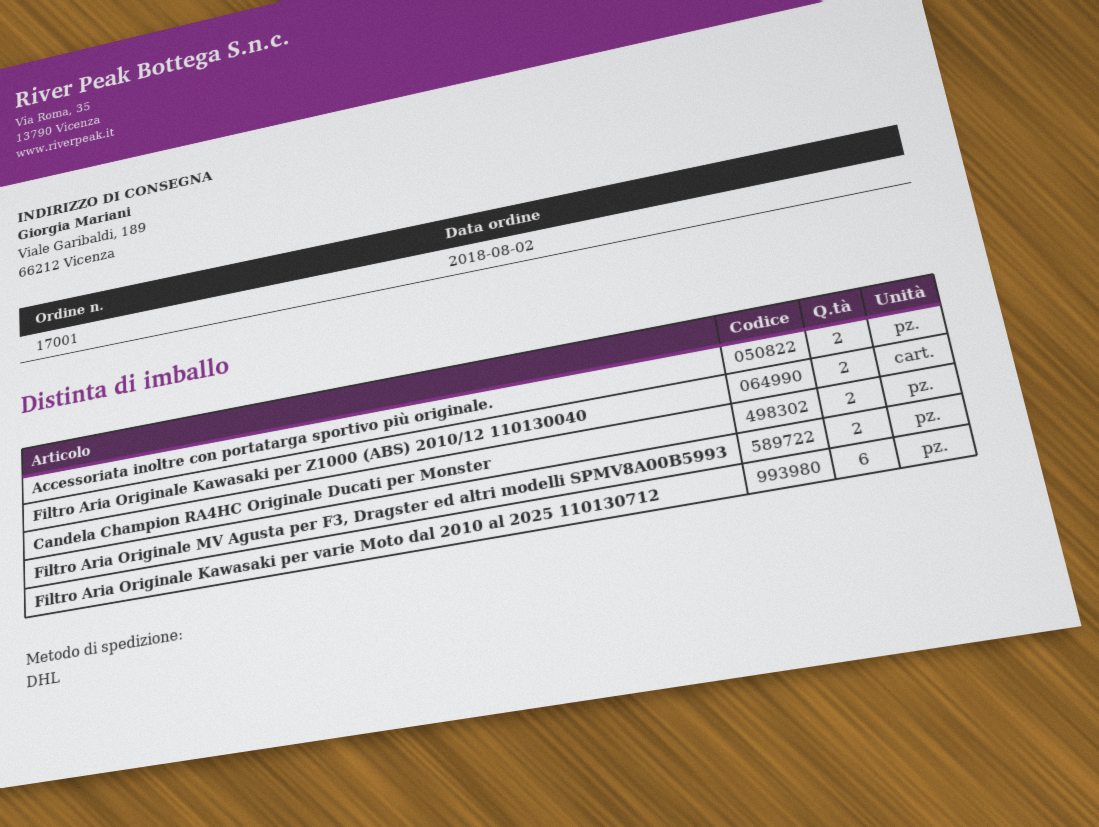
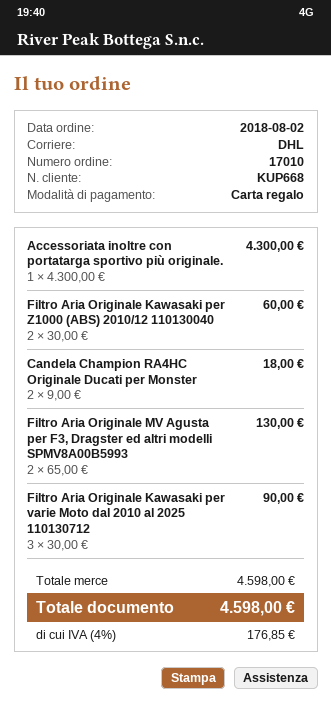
order number: 17001 -> 17010
Accessoriata inoltre con portatarga sportivo più originale.: 2 -> 1
Filtro Aria Originale Kawasaki per varie Moto dal 2010 al 2025 110130712: 6 -> 3

